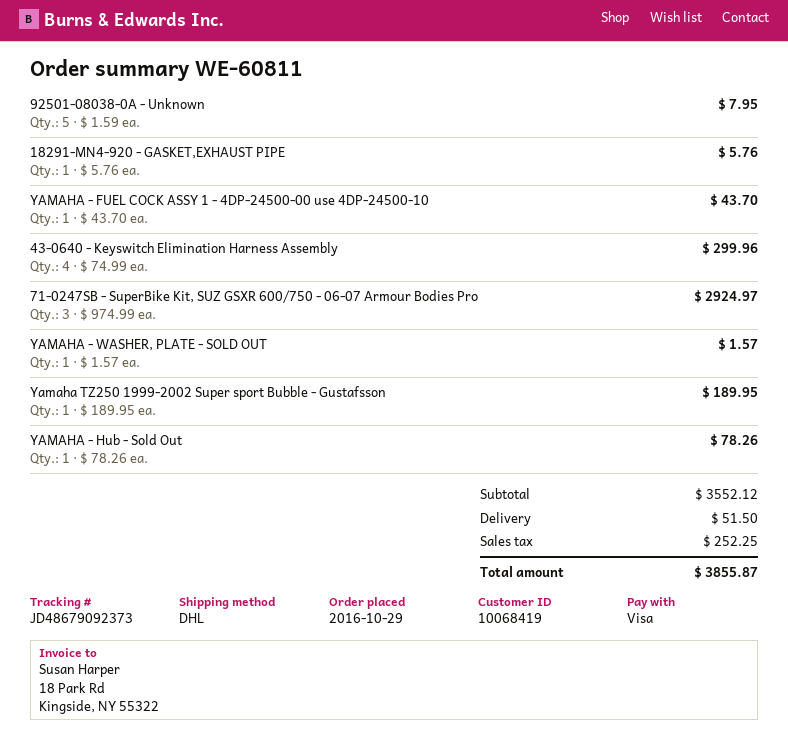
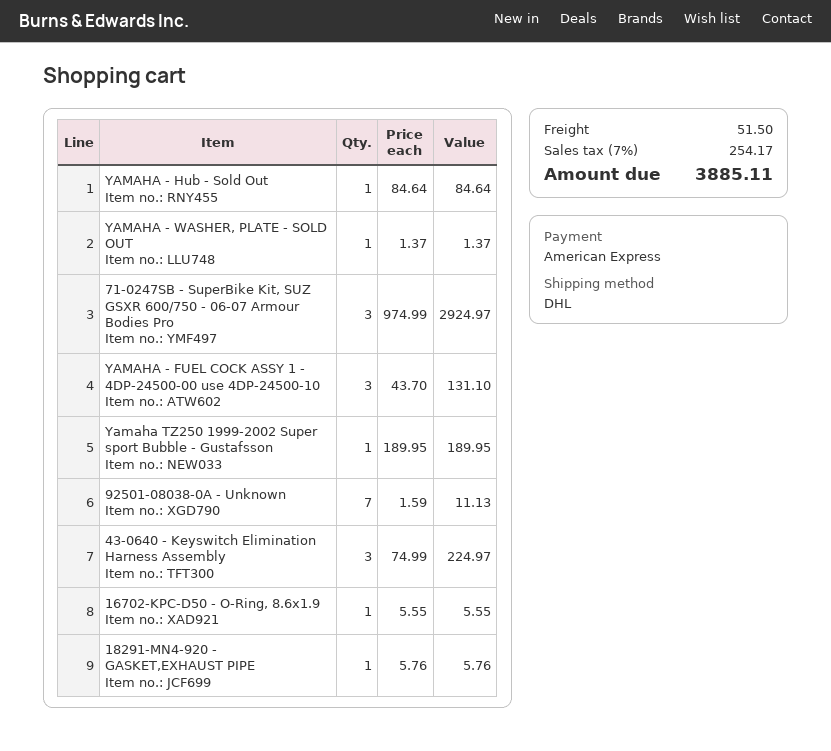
payment method: Visa -> American Express
92501-08038-0A - Unknown: 5 x 1.59 = 7.95 -> 7 x 1.59 = 11.13
YAMAHA - FUEL COCK ASSY 1 - 4DP-24500-00 use 4DP-24500-10: 1 x 43.70 = 43.70 -> 3 x 43.70 = 131.10
43-0640 - Keyswitch Elimination Harness Assembly: 4 x 74.99 = 299.96 -> 3 x 74.99 = 224.97
YAMAHA - WASHER, PLATE - SOLD OUT: 1 x 1.57 = 1.57 -> 1 x 1.37 = 1.37
YAMAHA - Hub - Sold Out: 1 x 78.26 = 78.26 -> 1 x 84.64 = 84.64
16702-KPC-D50 - O-Ring, 8.6x1.9: none -> 1 x 5.55 = 5.55
tax: 252.25 -> 254.17
total: 3855.87 -> 3885.11

